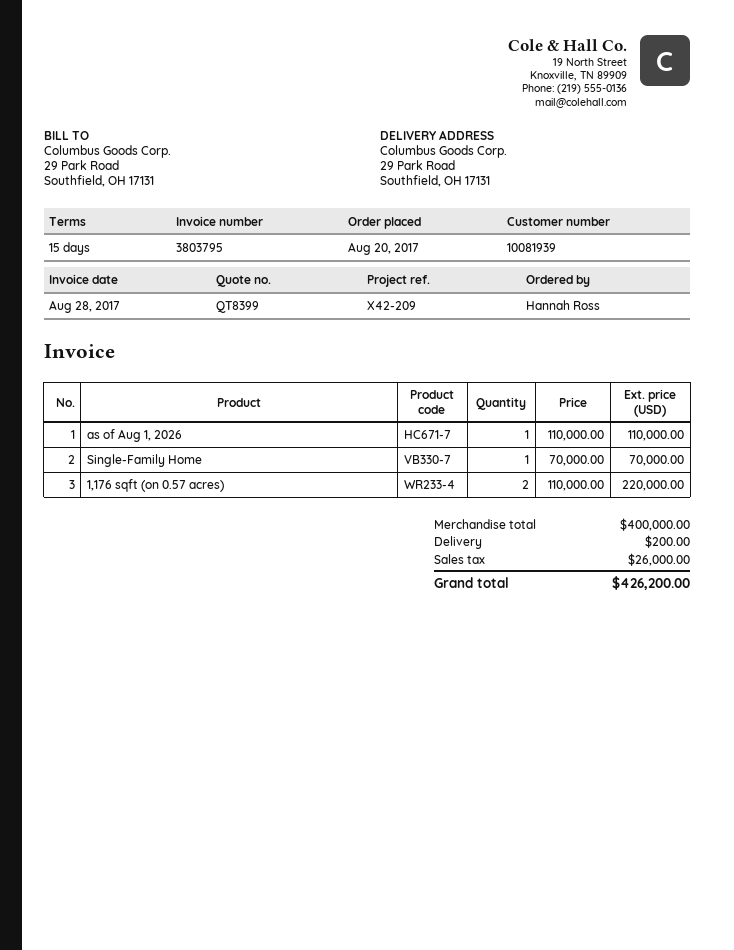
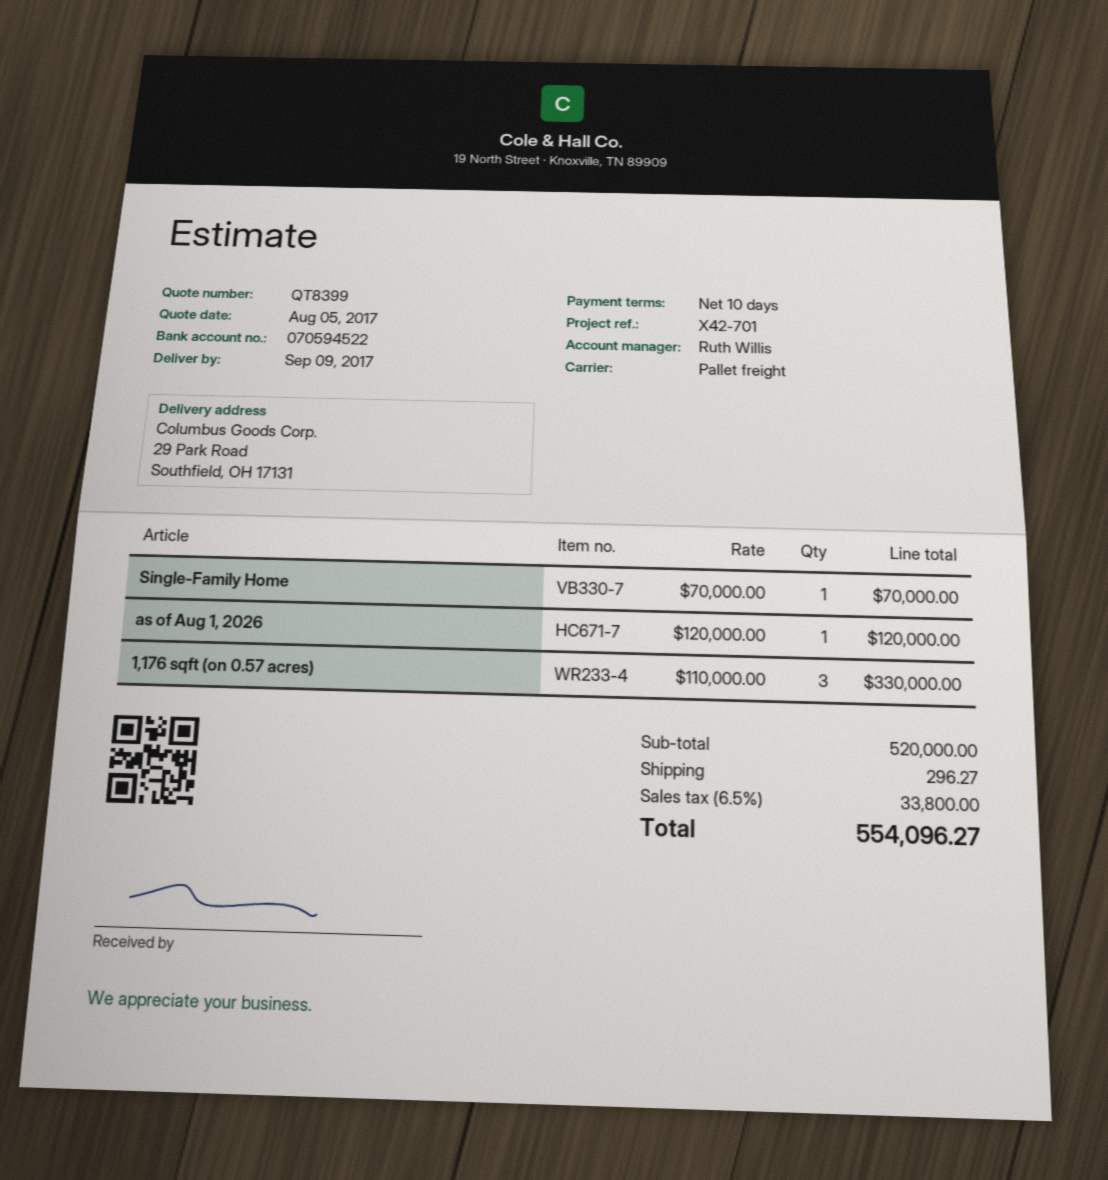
payment terms: 15 days -> 10 days
reference: X42-209 -> X42-701
as of Aug 1, 2026: 1 x 110000.00 = 110000.00 -> 1 x 120000.00 = 120000.00
1,176 sqft (on 0.57 acres): 2 x 110000.00 = 220000.00 -> 3 x 110000.00 = 330000.00
subtotal: 400000.00 -> 520000.00
shipping: 200.00 -> 296.27
tax: 26000.00 -> 33800.00
total: 426200.00 -> 554096.27

